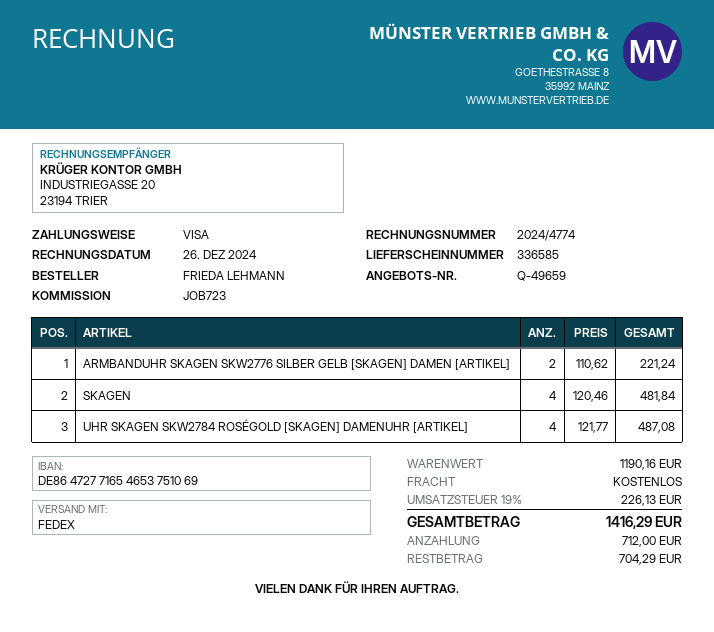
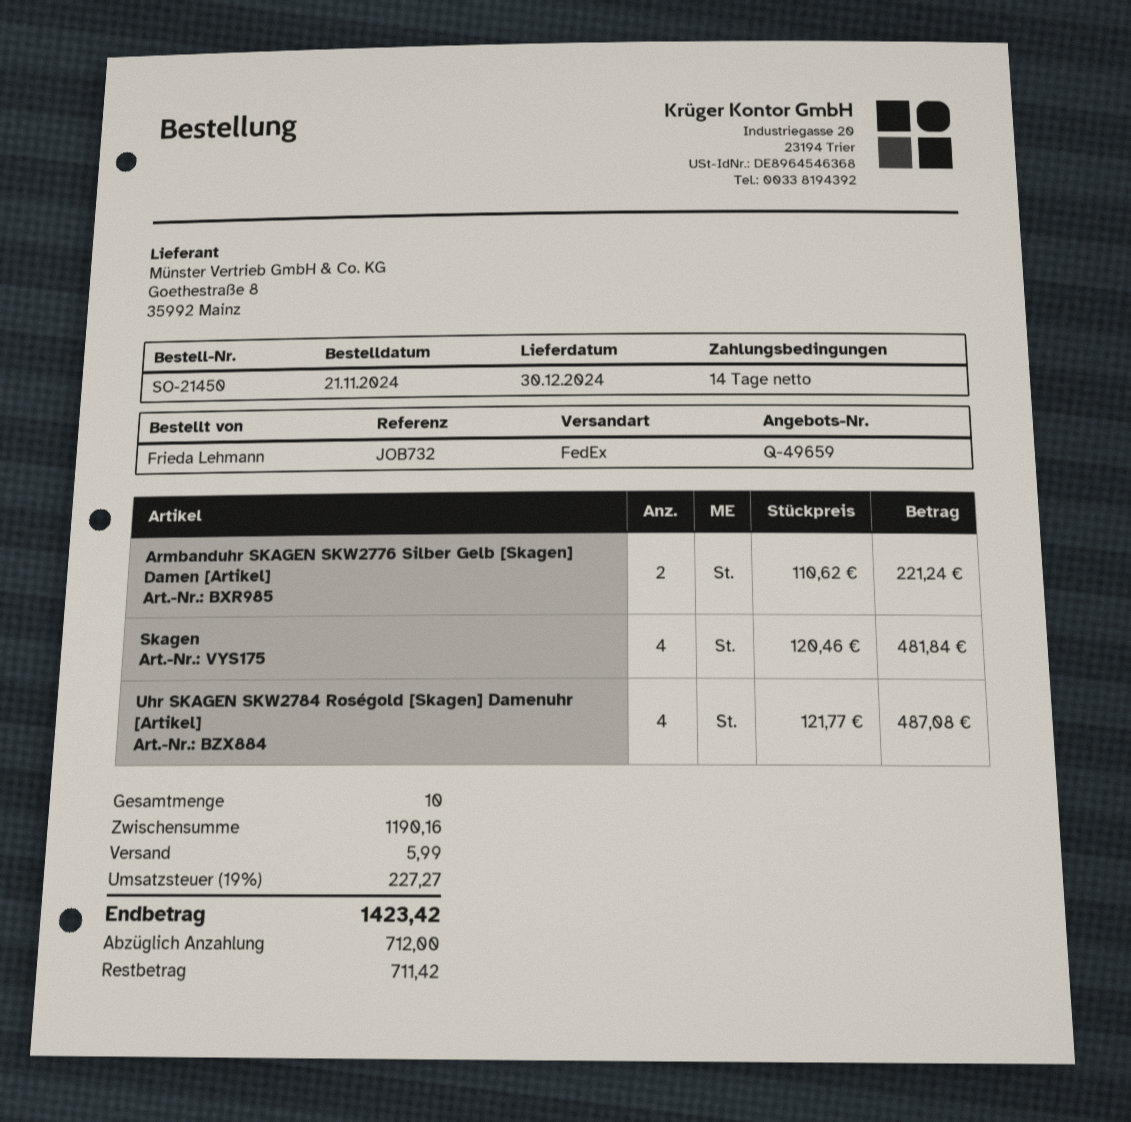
reference: JOB723 -> JOB732
shipping: 0.00 -> 5.99
tax: 19% = 226.13 -> 19% = 227.27
total: 1416.29 -> 1423.42
balance: 704.29 -> 711.42

